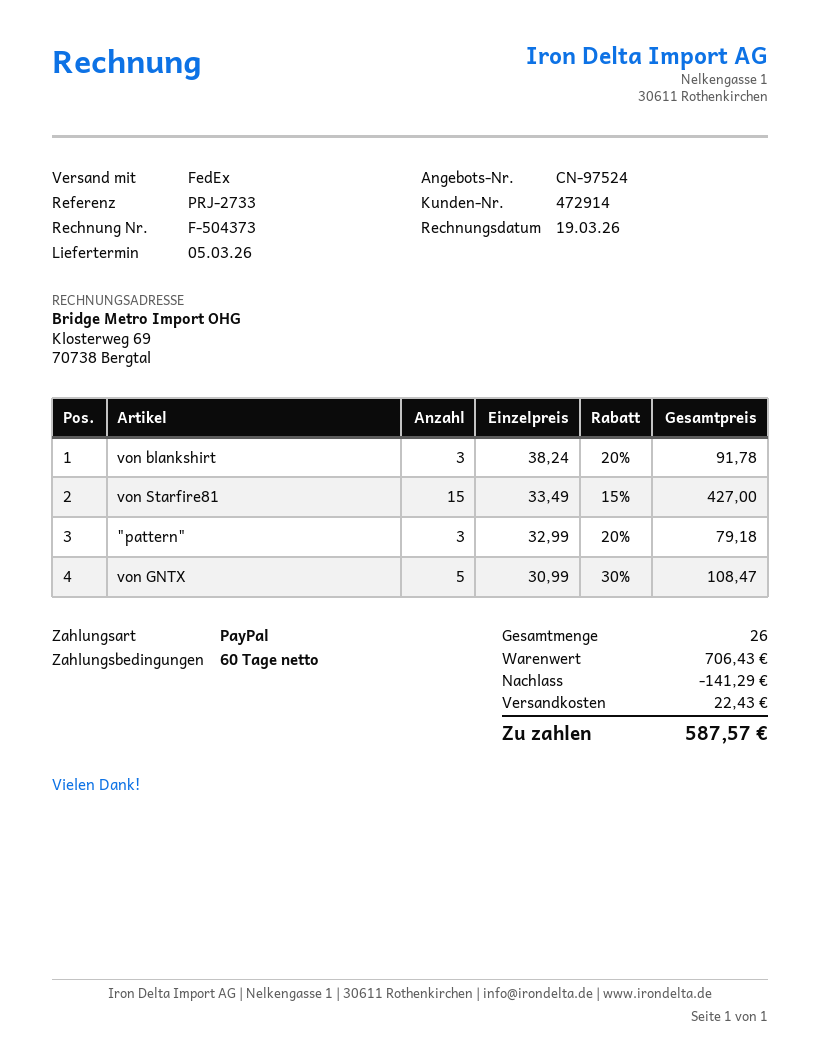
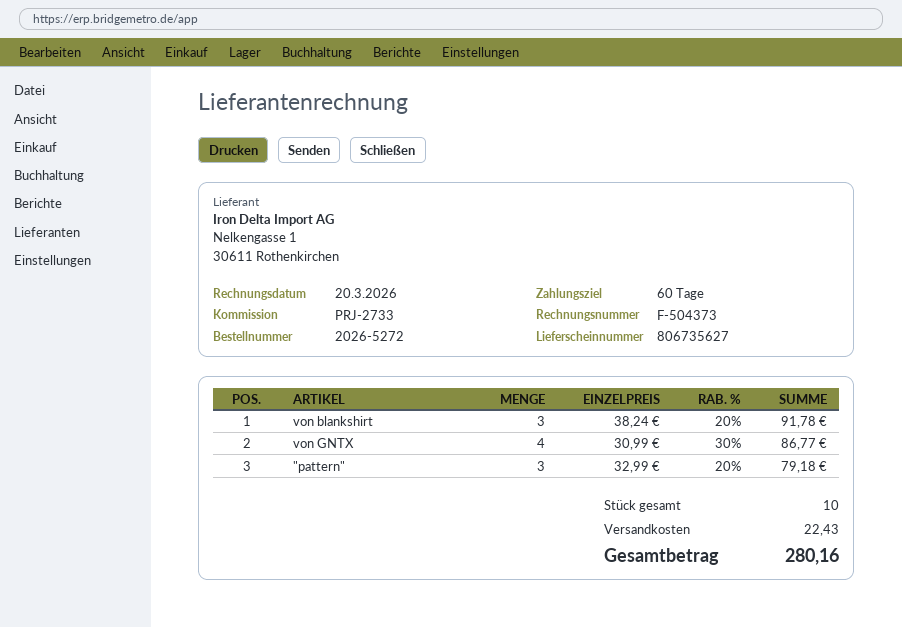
invoice date: 2026-03-19 -> 2026-03-20
von Starfire81: 15 x 33.49 - 15% = 427.00 -> none
von GNTX: 5 x 30.99 - 30% = 108.47 -> 4 x 30.99 - 30% = 86.77
total quantity: 26 -> 10
discount: 141.29 -> none
total: 587.57 -> 280.16

